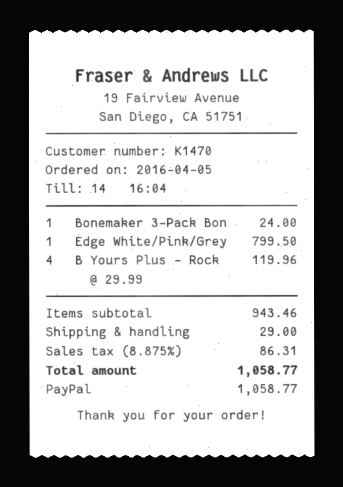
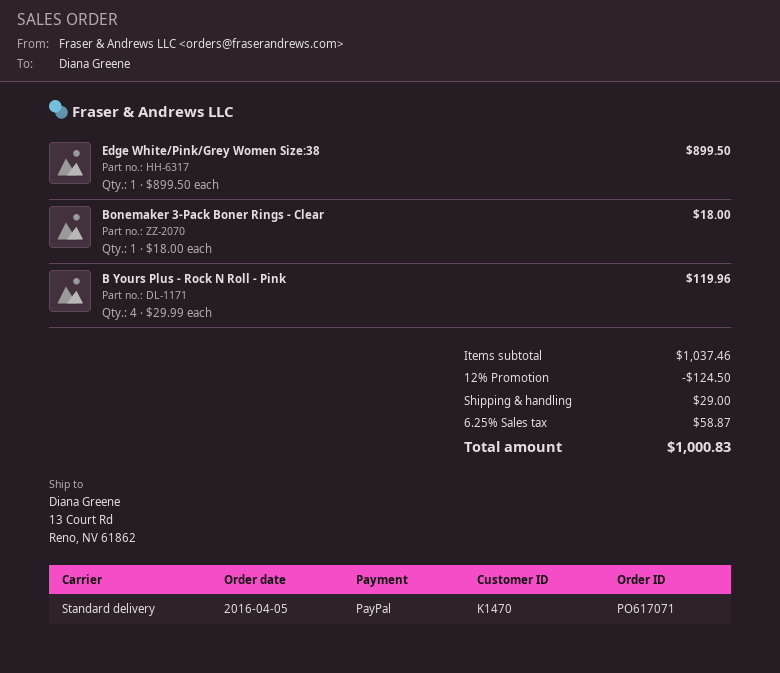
Bonemaker 3-Pack Bon: 1 x 24.00 = 24.00 -> 1 x 18.00 = 18.00
Edge White/Pink/Grey: 1 x 799.50 = 799.50 -> 1 x 899.50 = 899.50
subtotal: 943.46 -> 1037.46
discount: none -> 12% = 124.50
tax: 8.875% = 86.31 -> 6.25% = 58.87
total: 1058.77 -> 1000.83

